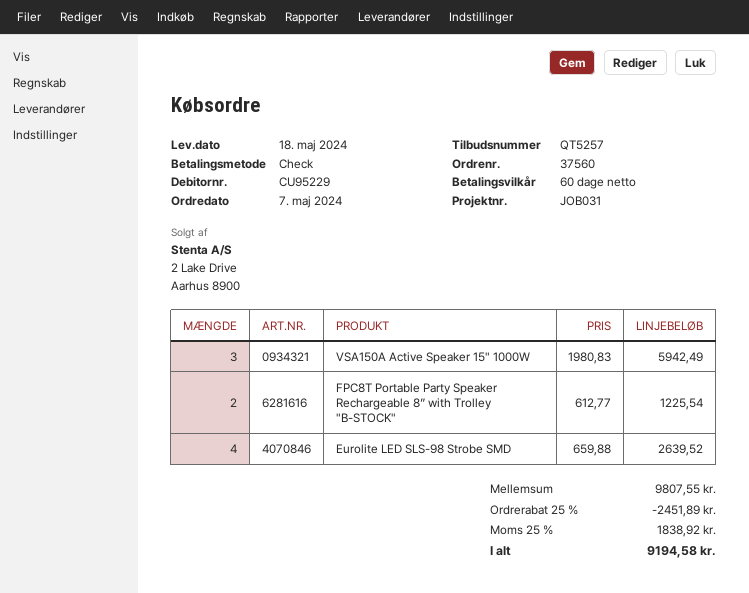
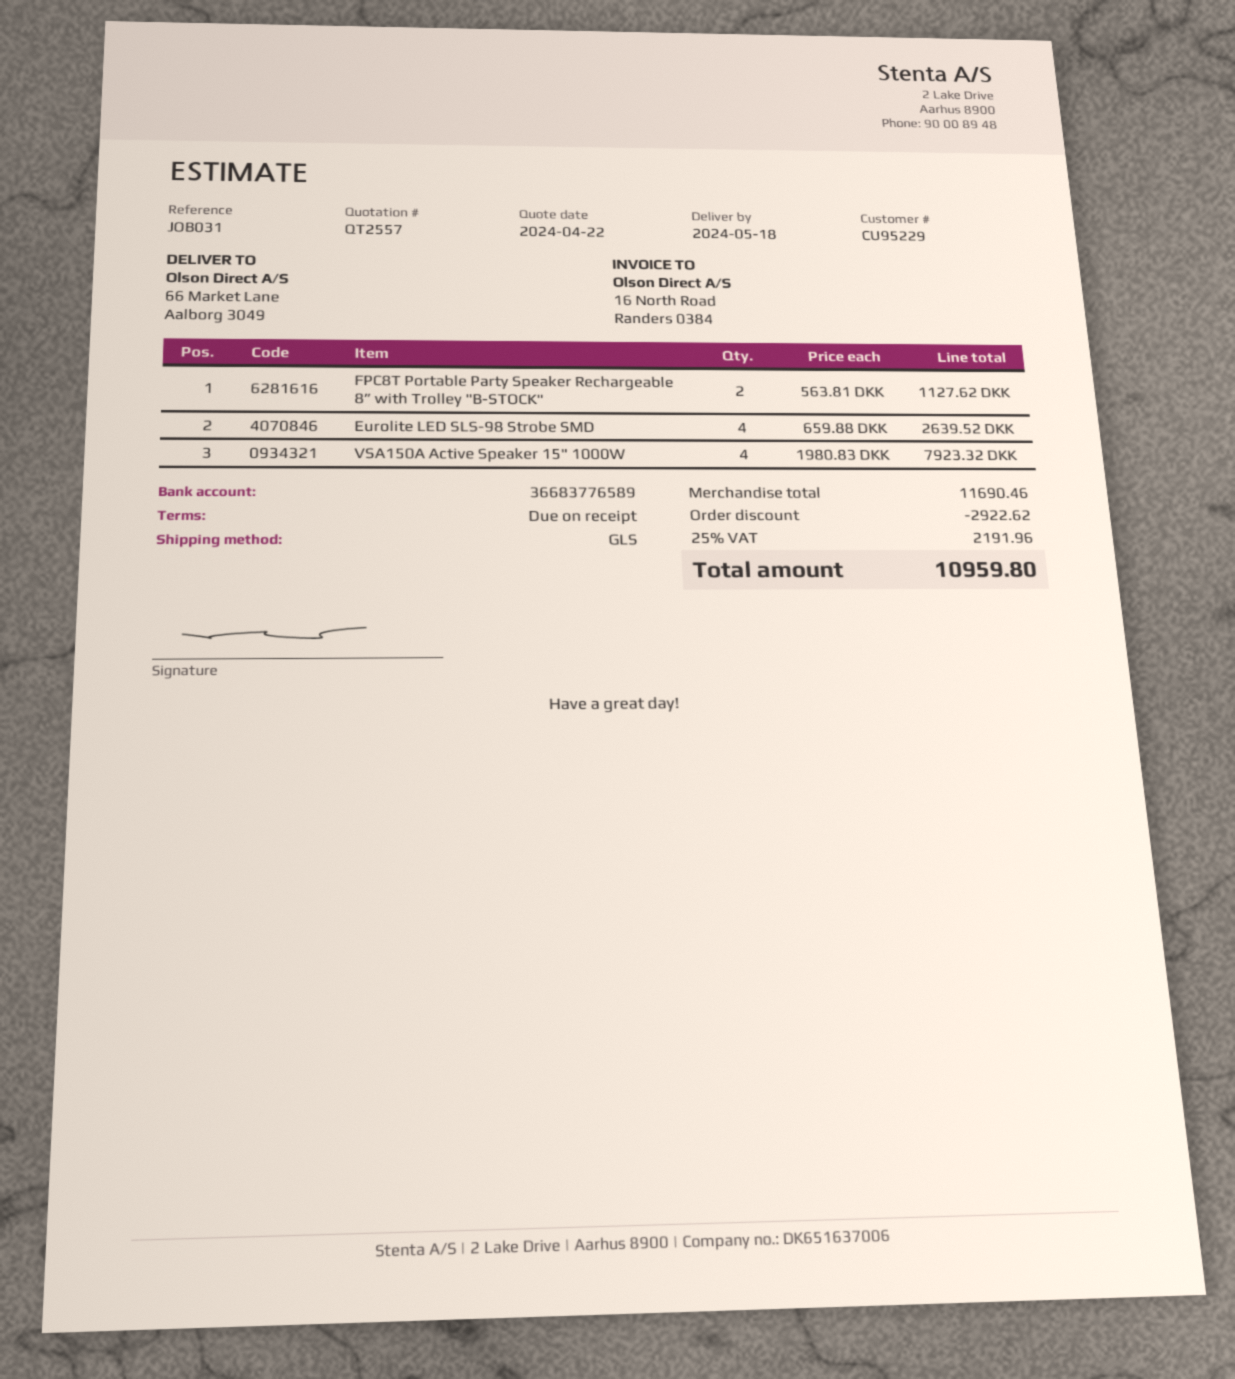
quote number: QT5257 -> QT2557
payment terms: 60 days -> on receipt
VSA150A Active Speaker 15" 1000W: 3 x 1980.83 = 5942.49 -> 4 x 1980.83 = 7923.32
FPC8T Portable Party Speaker Rechargeable 8” with Trolley "B-STOCK": 2 x 612.77 = 1225.54 -> 2 x 563.81 = 1127.62
subtotal: 9807.55 -> 11690.46
discount: 2451.89 -> 2922.62
tax: 25% = 1838.92 -> 25% = 2191.96
total: 9194.58 -> 10959.80

